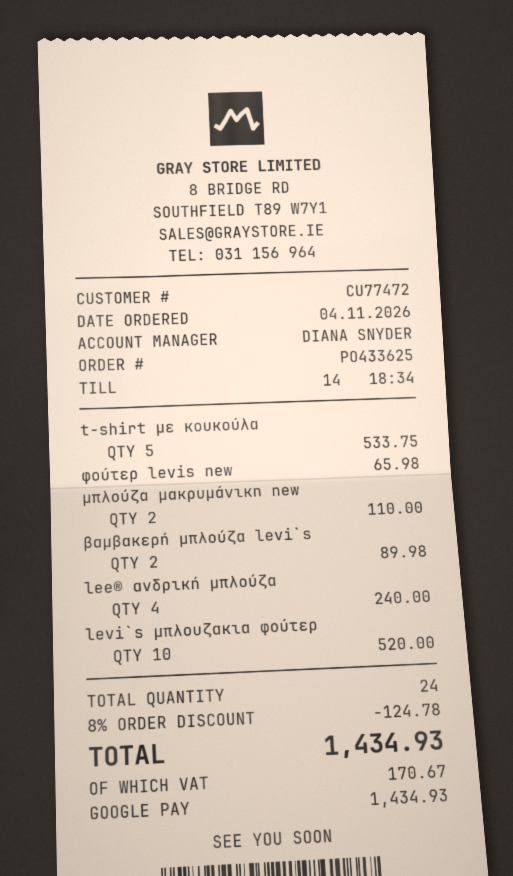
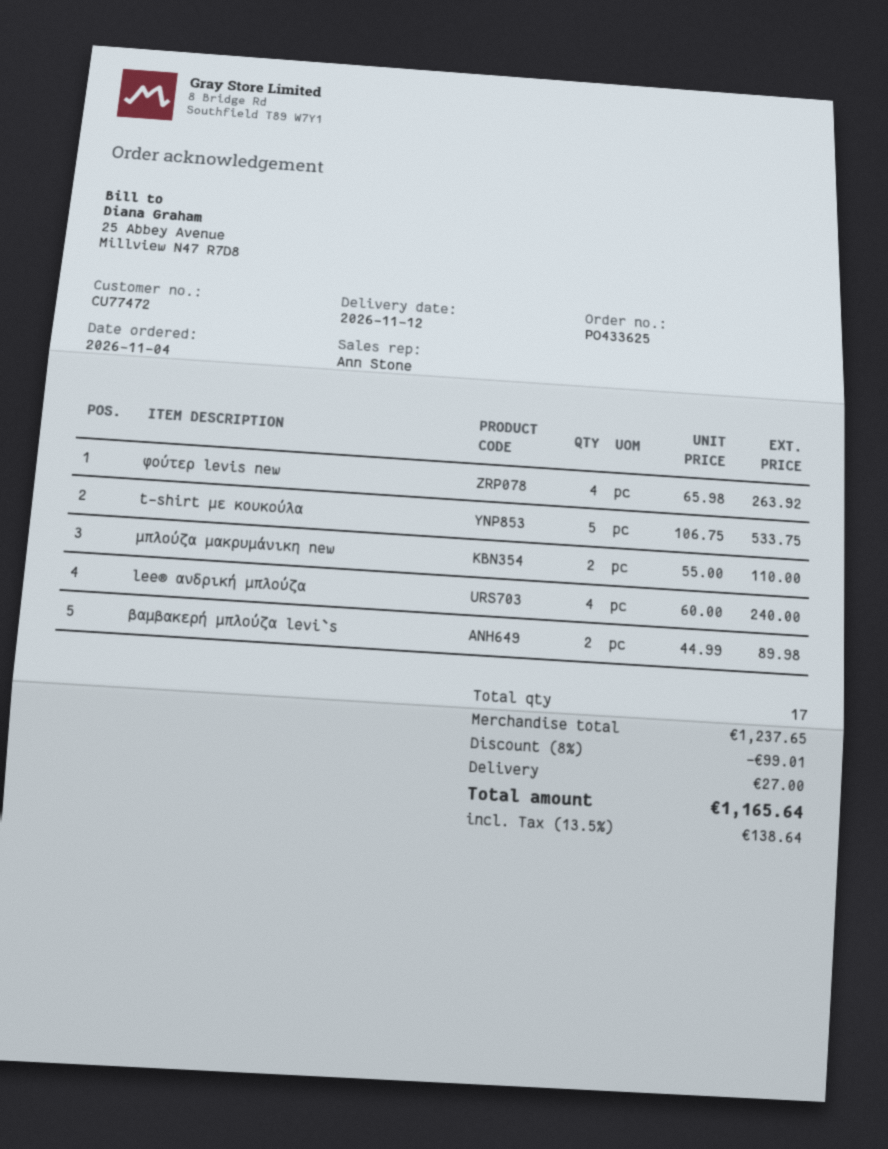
sales rep: DIANA SNYDER -> Ann Stone
φούτερ levis new: 1 for 65.98 -> 4 for 263.92
levi`s μπλουζακια φούτερ: 10 for 520.00 -> none
total quantity: 24 -> 17
discount: 8% = 124.78 -> 8% = 99.01
shipping: none -> 27.00
tax: 170.67 -> 138.64
total: 1434.93 -> 1165.64

